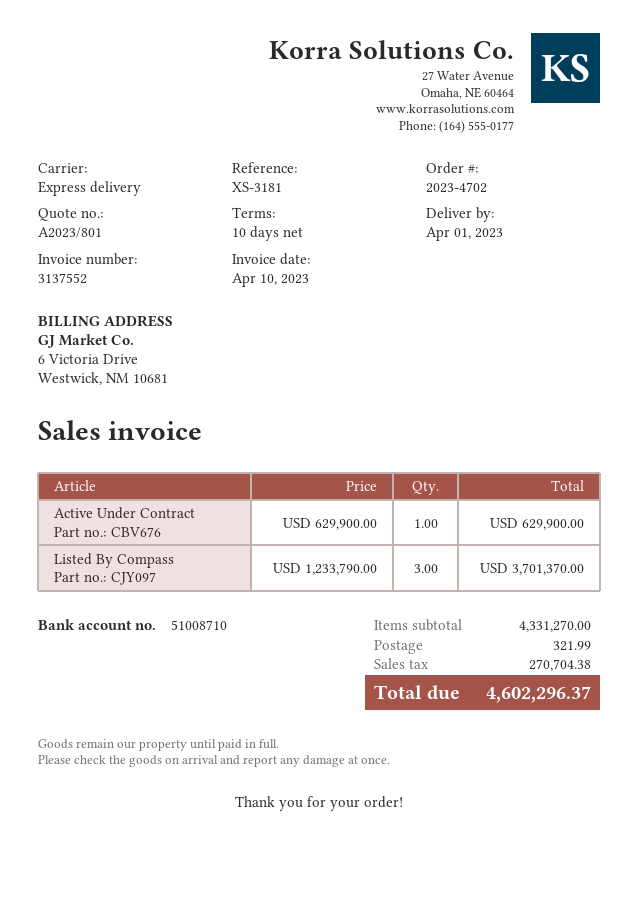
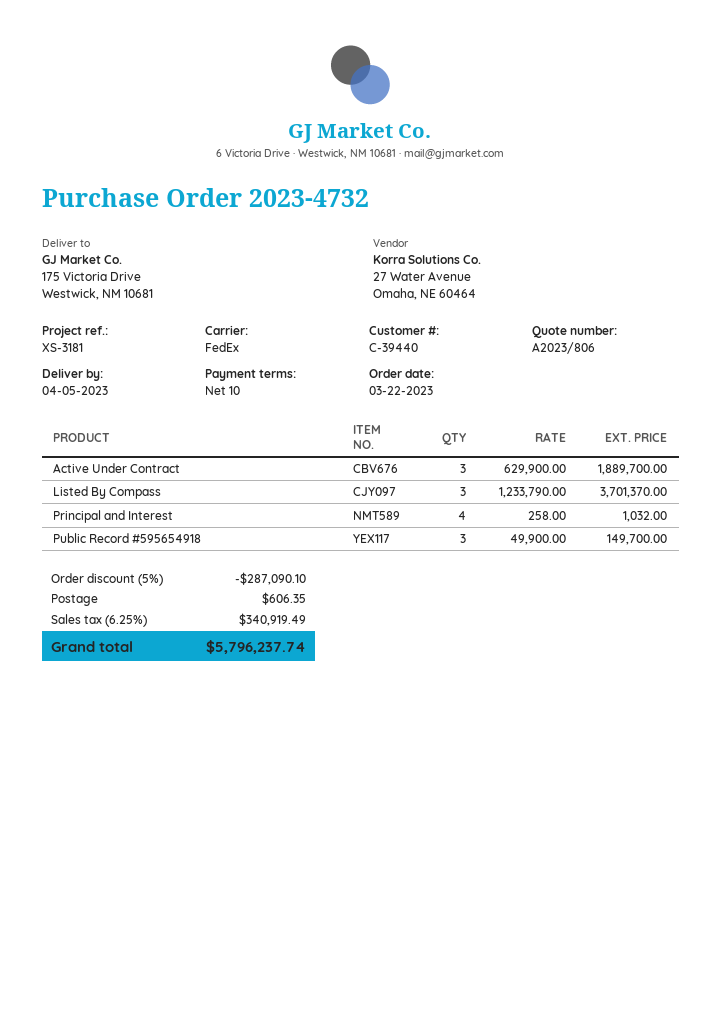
quote number: A2023/801 -> A2023/806
order number: 2023-4702 -> 2023-4732
delivery date: 2023-04-01 -> 2023-04-05
shipping method: express -> FedEx
Active Under Contract: 1 x 629900.00 = 629900.00 -> 3 x 629900.00 = 1889700.00
Principal and Interest: none -> 4 x 258.00 = 1032.00
Public Record #595654918: none -> 3 x 49900.00 = 149700.00
discount: none -> 5% = 287090.10
shipping: 321.99 -> 606.35
tax: 270704.38 -> 340919.49
total: 4602296.37 -> 5796237.74

